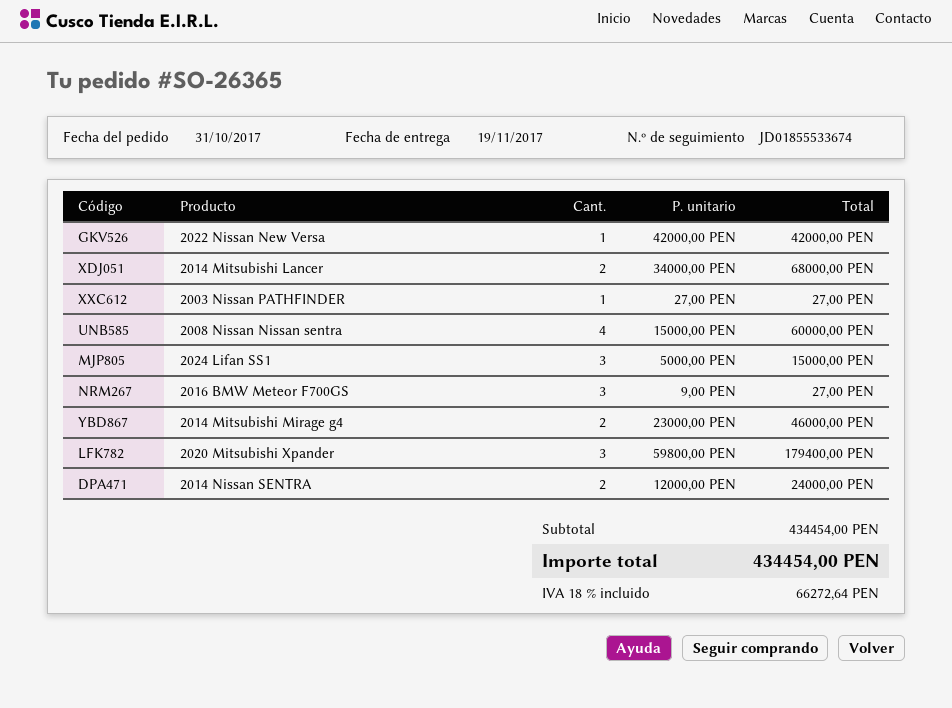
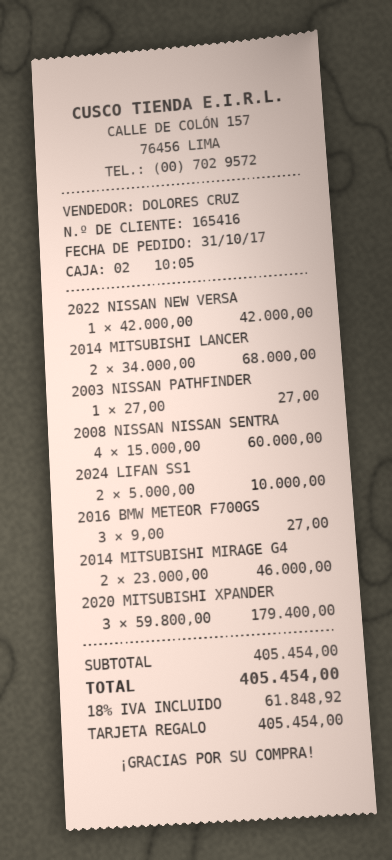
2024 Lifan SS1: 3 x 5000.00 = 15000.00 -> 2 x 5000.00 = 10000.00
2014 Nissan SENTRA: 2 x 12000.00 = 24000.00 -> none
subtotal: 434454.00 -> 405454.00
tax: 18% = 66272.64 -> 18% = 61848.92
total: 434454.00 -> 405454.00

